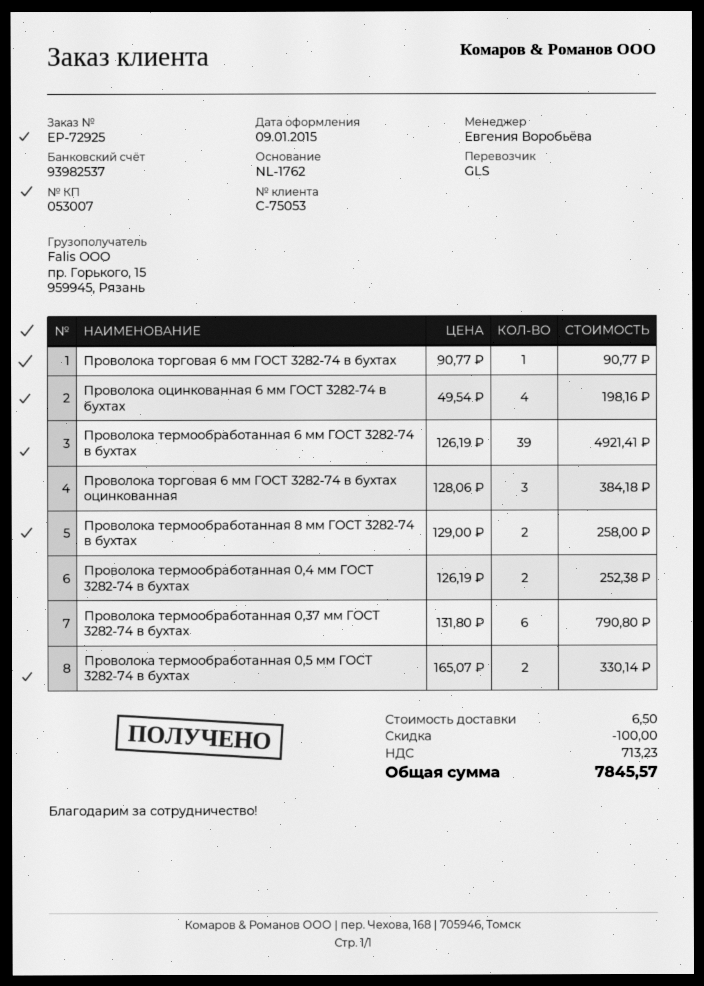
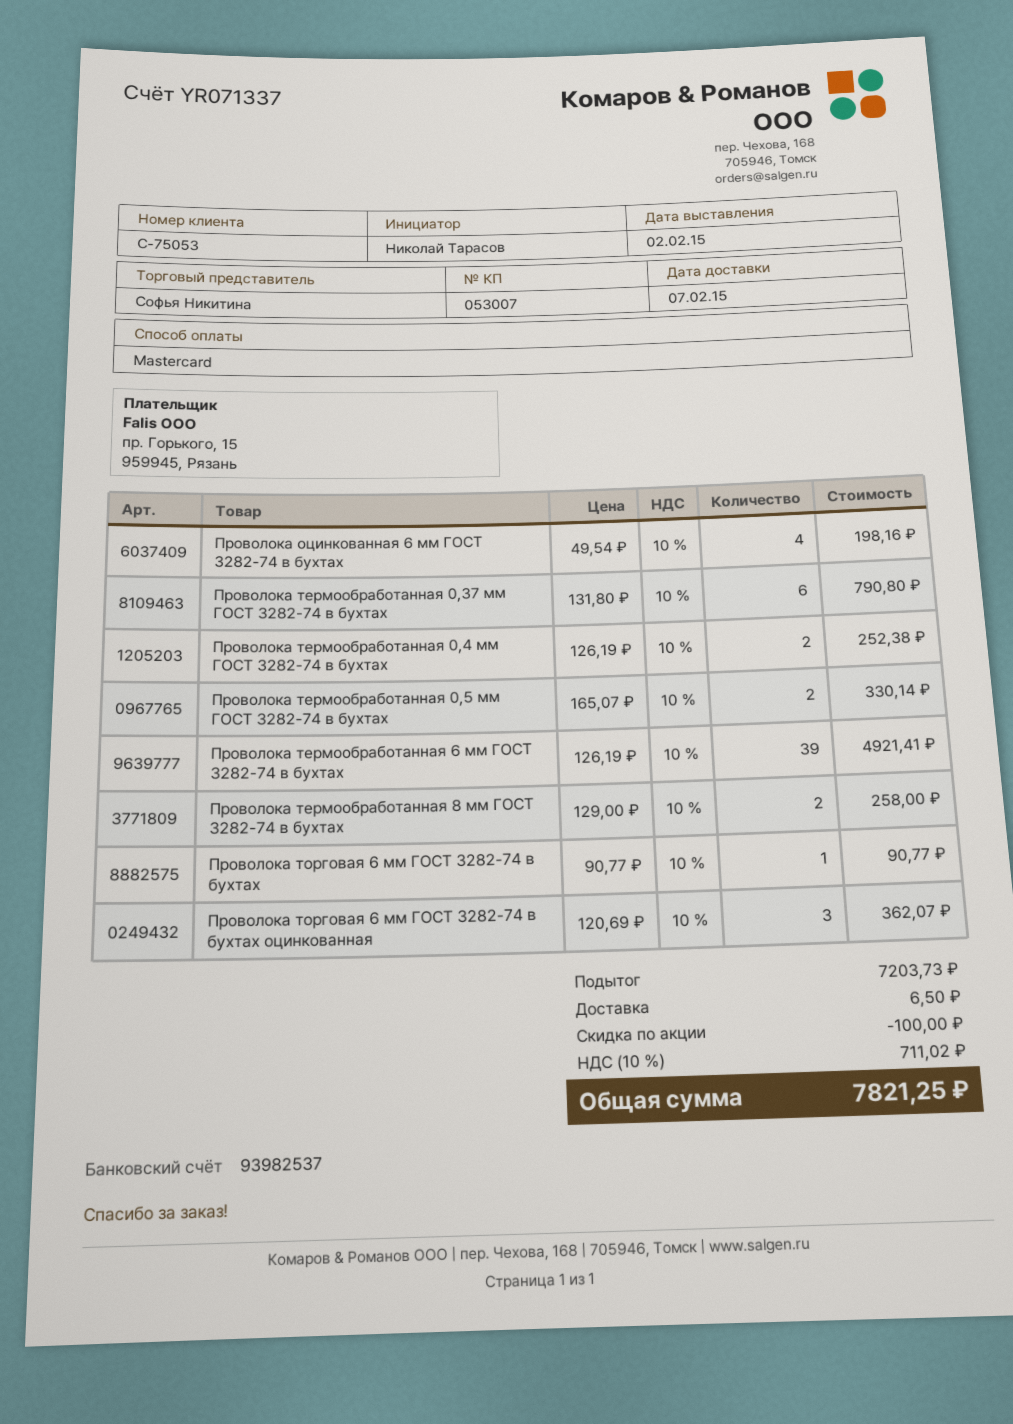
sales rep: Евгения Воробьёва -> Софья Никитина
Проволока торговая 6 мм ГОСТ 3282-74 в бухтах оцинкованная: 3 x 128.06 = 384.18 -> 3 x 120.69 = 362.07
tax: 713.23 -> 711.02
total: 7845.57 -> 7821.25

